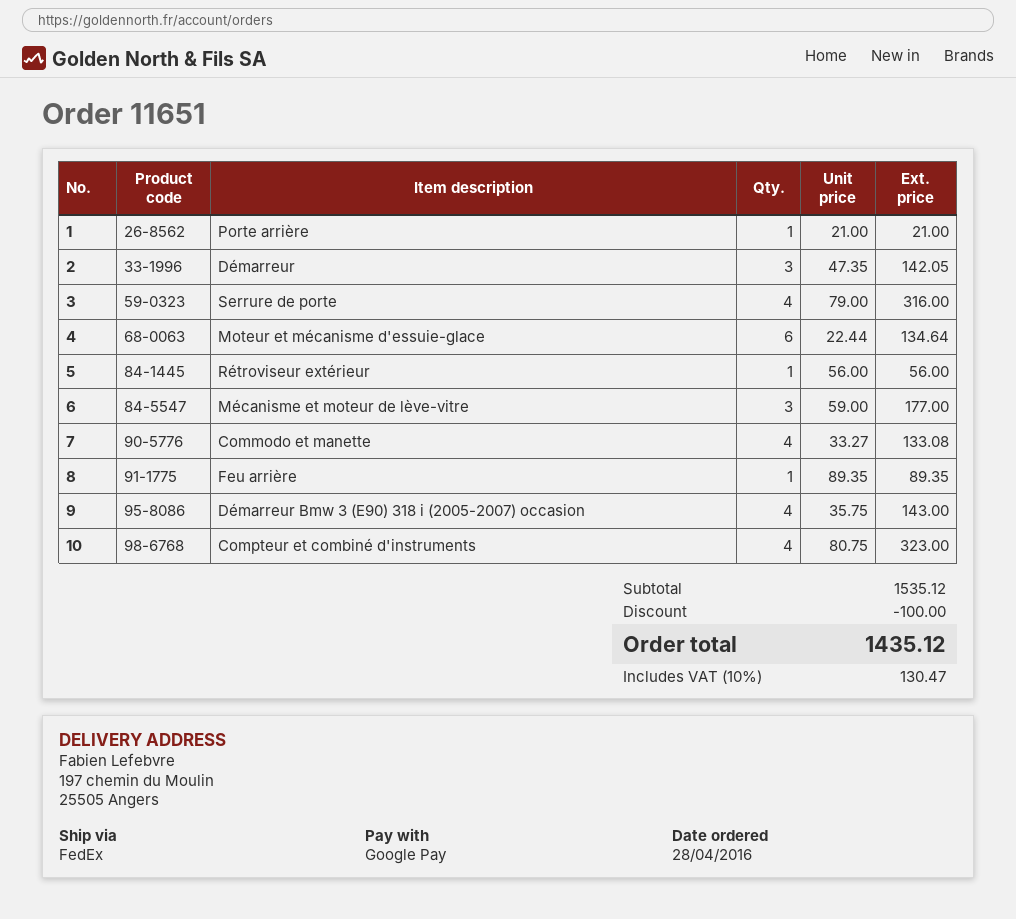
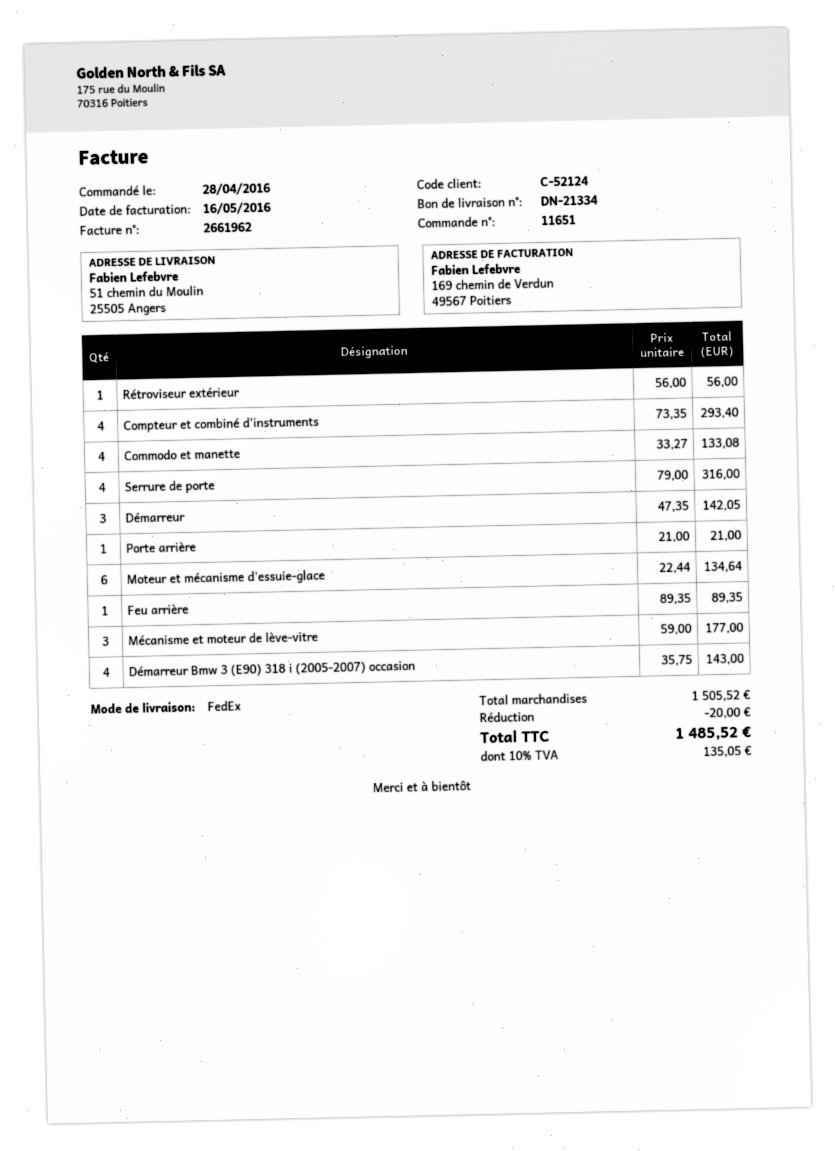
ship to: 197 chemin du Moulin, 25505 Angers -> 51 chemin du Moulin, 25505 Angers
Compteur et combiné d'instruments: 4 x 80.75 = 323.00 -> 4 x 73.35 = 293.40
subtotal: 1535.12 -> 1505.52
discount: 100.00 -> 20.00
tax: 10% = 130.47 -> 10% = 135.05
total: 1435.12 -> 1485.52

